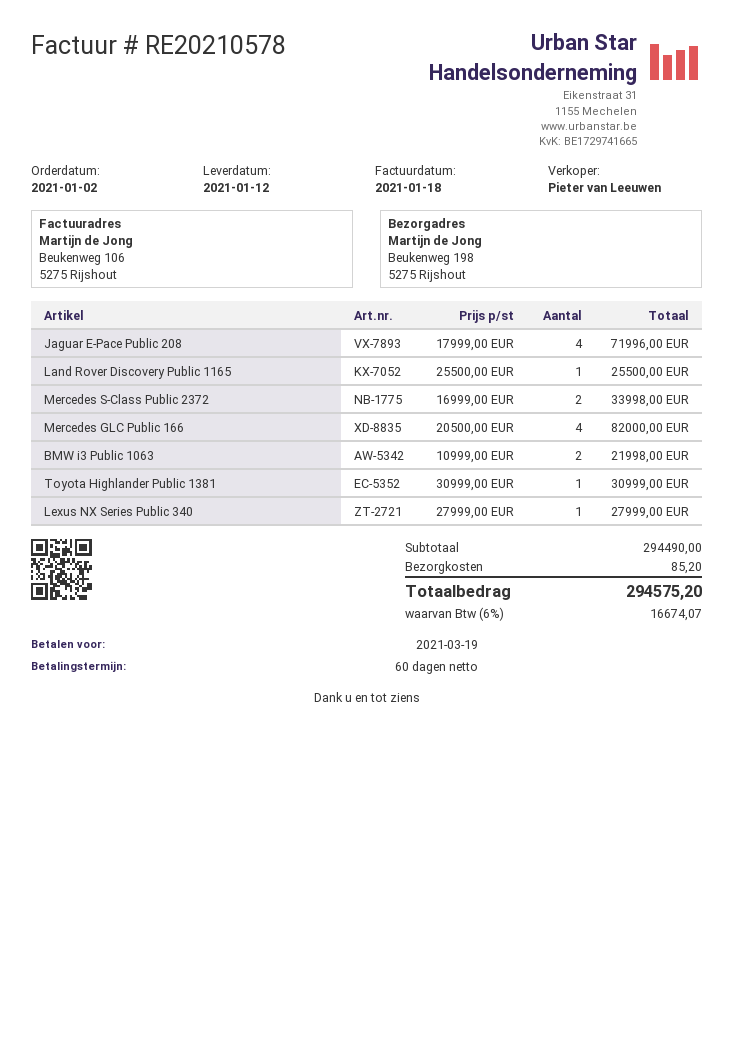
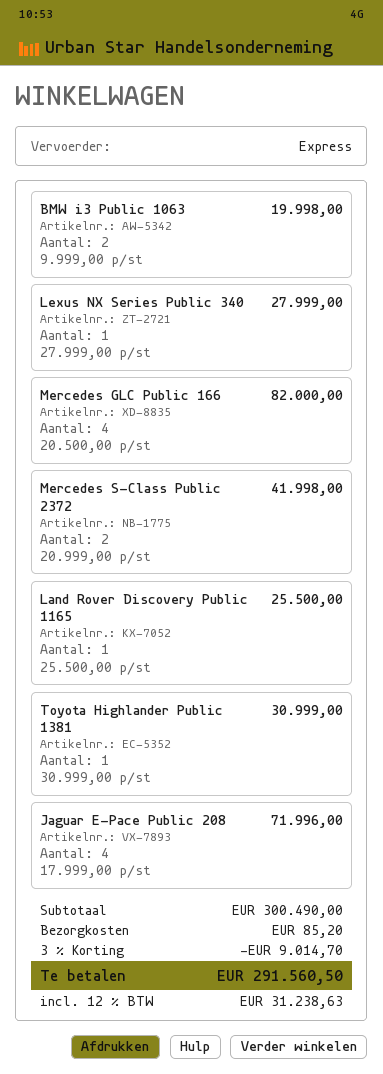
Mercedes S-Class Public 2372: 2 x 16999.00 = 33998.00 -> 2 x 20999.00 = 41998.00
BMW i3 Public 1063: 2 x 10999.00 = 21998.00 -> 2 x 9999.00 = 19998.00
subtotal: 294490.00 -> 300490.00
discount: none -> 3% = 9014.70
tax: 6% = 16674.07 -> 12% = 31238.63
total: 294575.20 -> 291560.50

